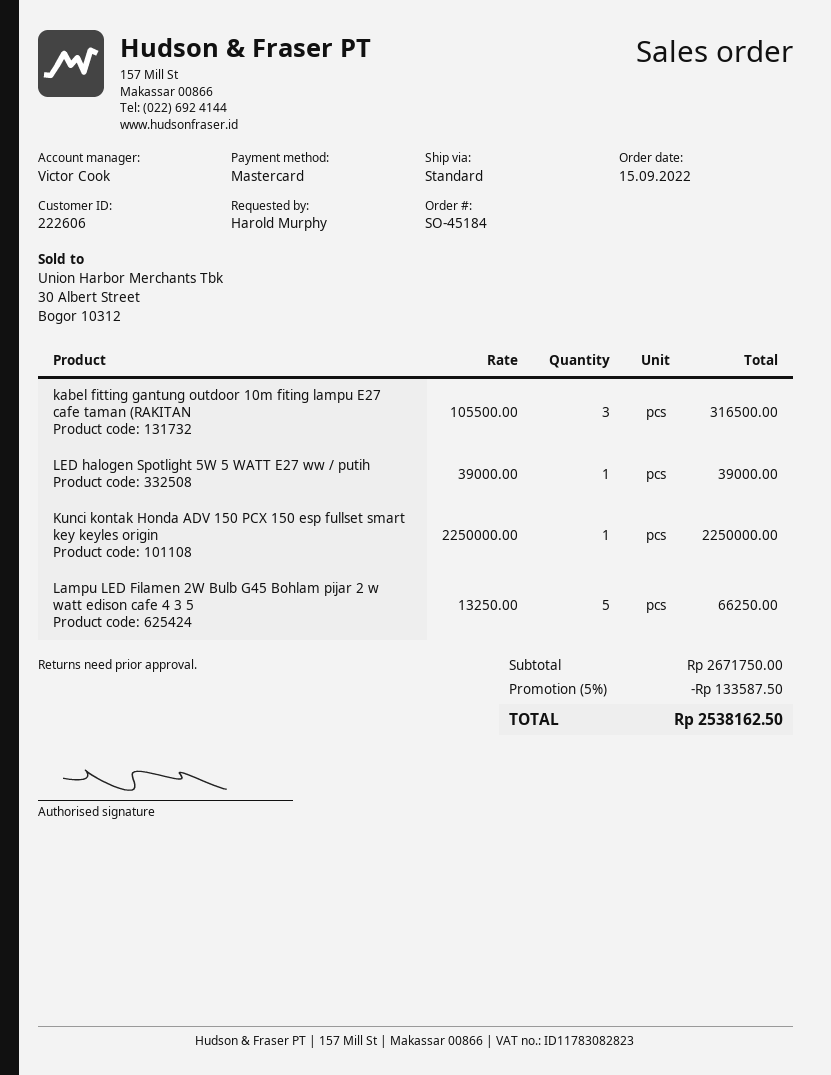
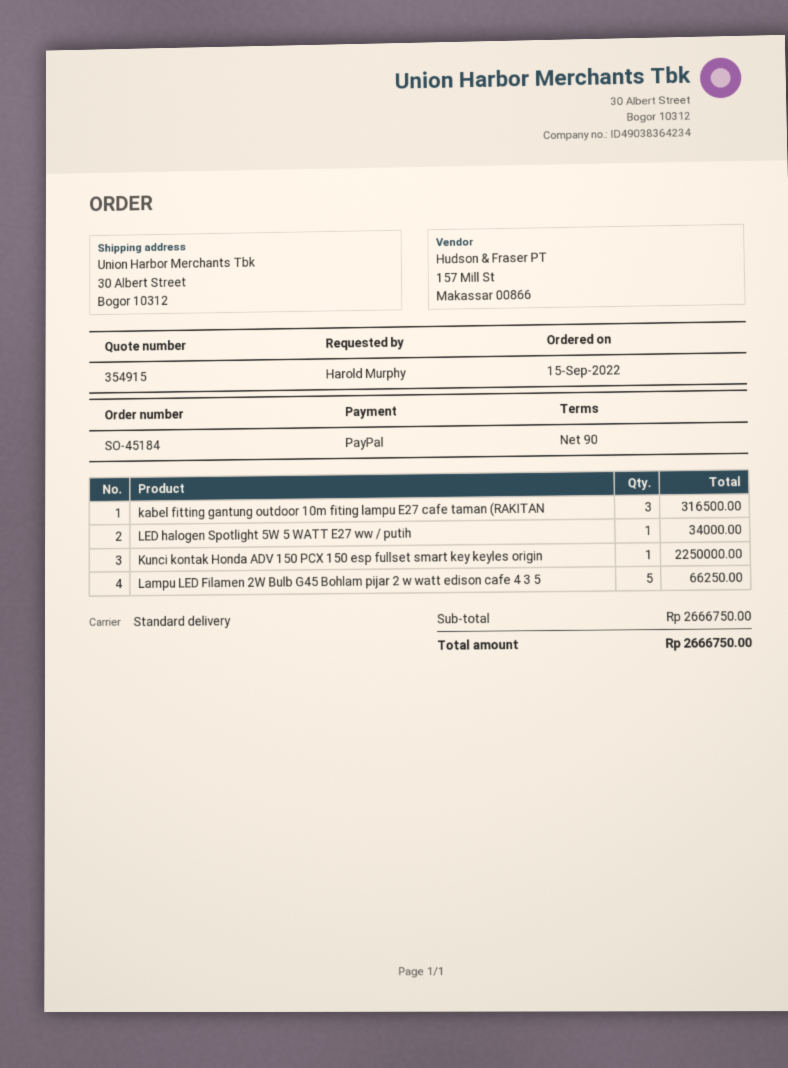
payment method: Mastercard -> PayPal
LED halogen Spotlight 5W 5 WATT E27 ww / putih: 1 for 39000.00 -> 1 for 34000.00
subtotal: 2671750.00 -> 2666750.00
discount: 5% = 133587.50 -> none
total: 2538162.50 -> 2666750.00

